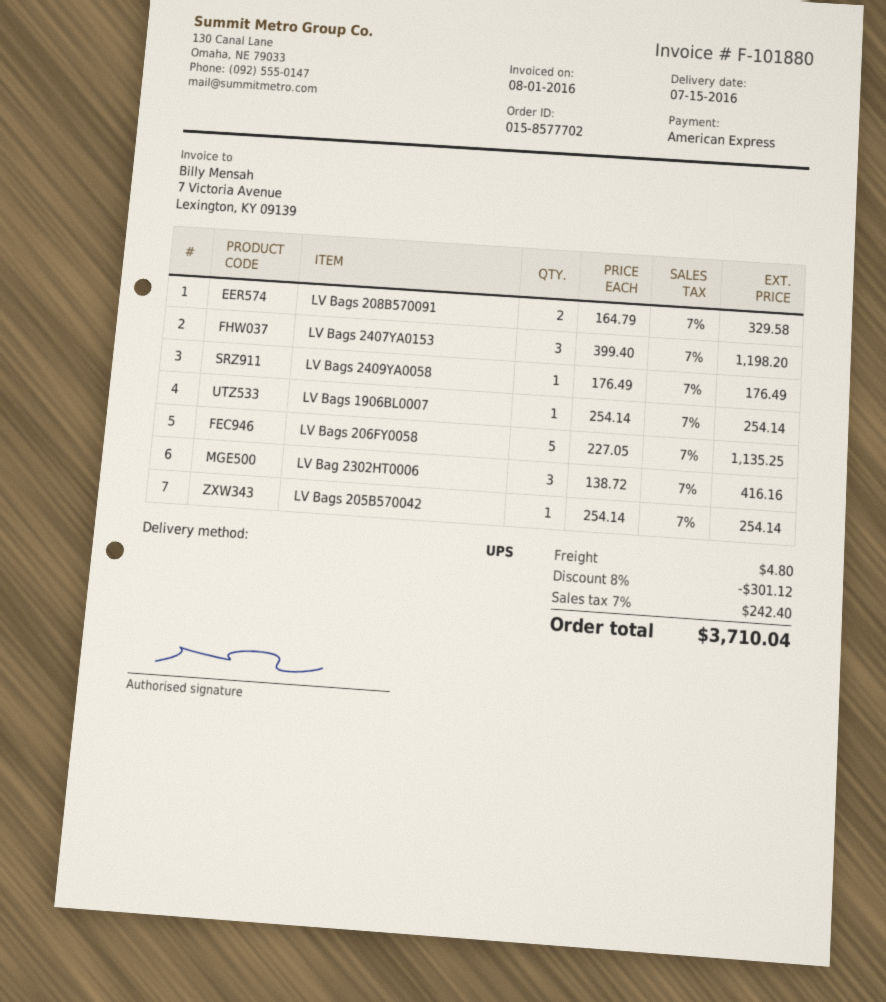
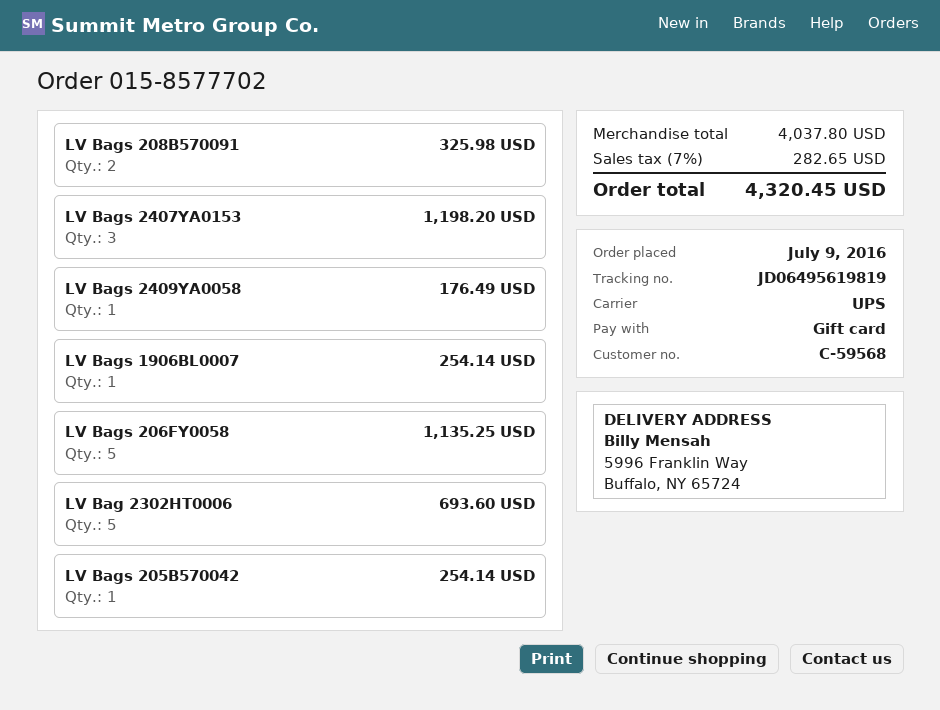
payment method: American Express -> gift card
LV Bags 208B570091: 2 for 329.58 -> 2 for 325.98
LV Bag 2302HT0006: 3 for 416.16 -> 5 for 693.60
discount: 8% = 301.12 -> none
shipping: 4.80 -> none
tax: 7% = 242.40 -> 7% = 282.65
total: 3710.04 -> 4320.45

